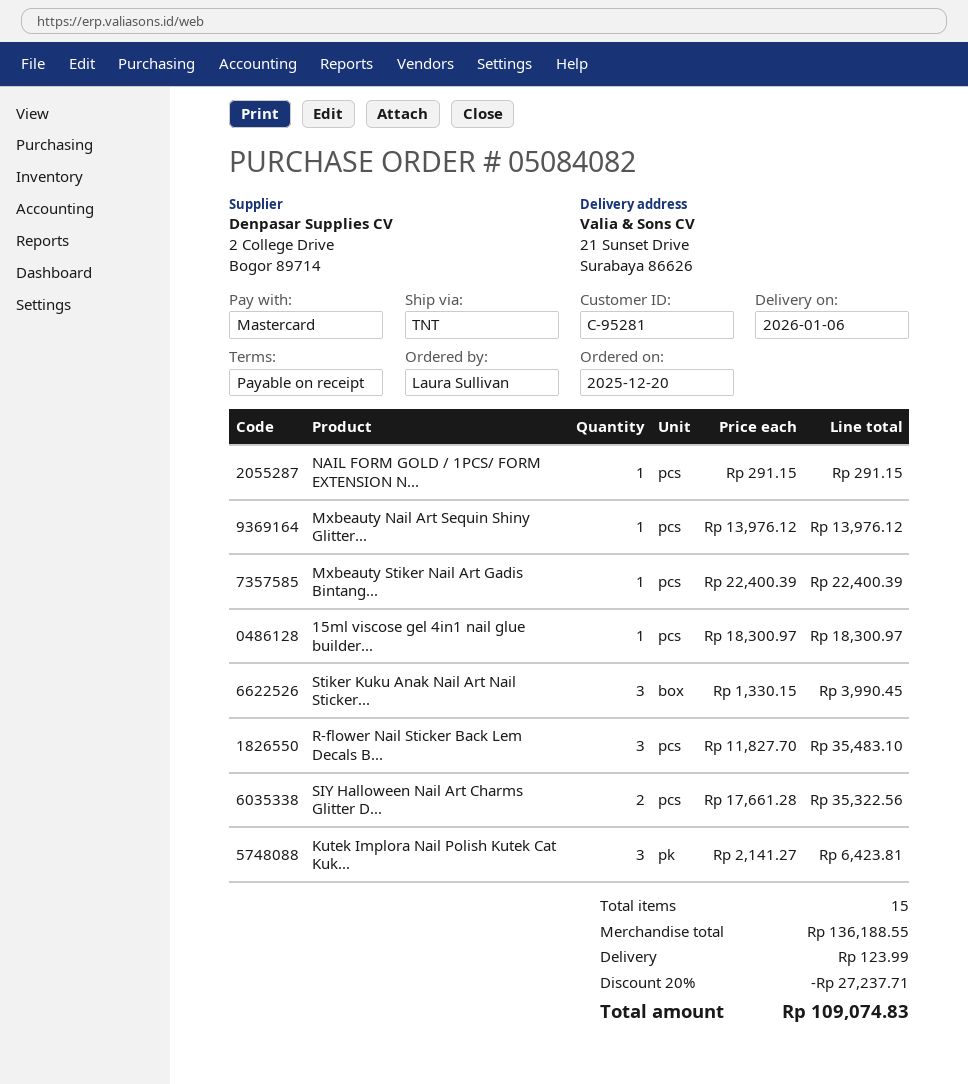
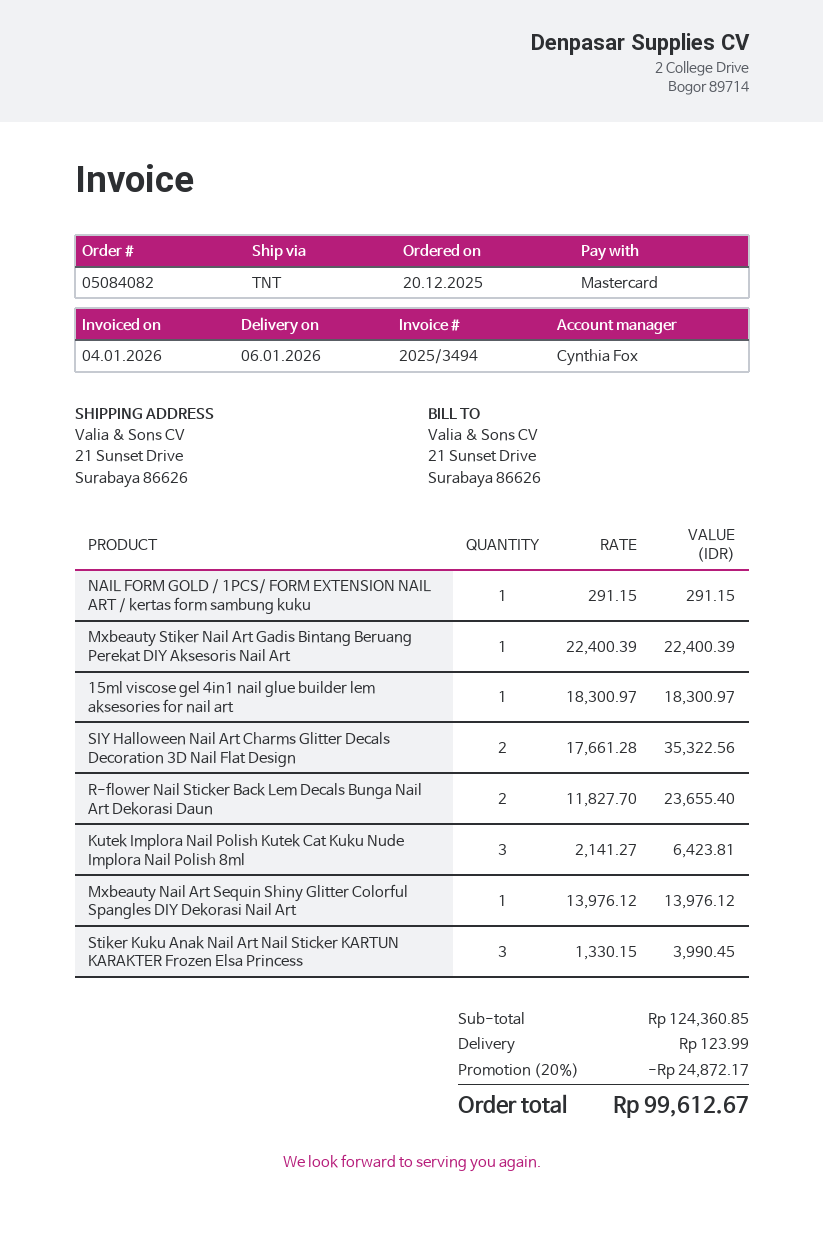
R-flower Nail Sticker Back Lem Decals B...: 3 x 11827.70 = 35483.10 -> 2 x 11827.70 = 23655.40
subtotal: 136188.55 -> 124360.85
discount: 20% = 27237.71 -> 20% = 24872.17
total: 109074.83 -> 99612.67

